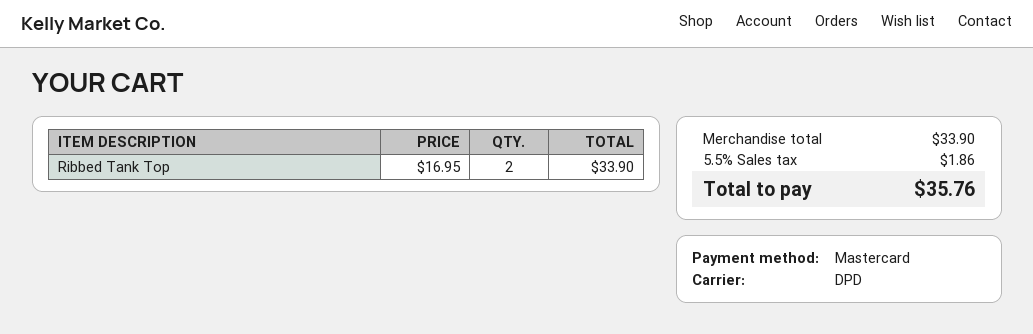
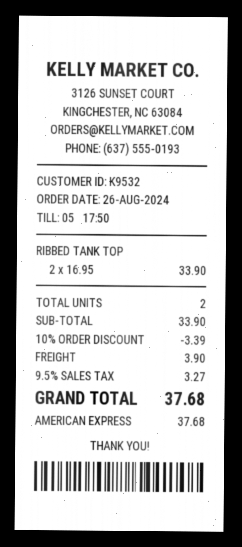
payment method: Mastercard -> American Express
discount: none -> 10% = 3.39
shipping: none -> 3.90
tax: 5.5% = 1.86 -> 9.5% = 3.27
total: 35.76 -> 37.68

